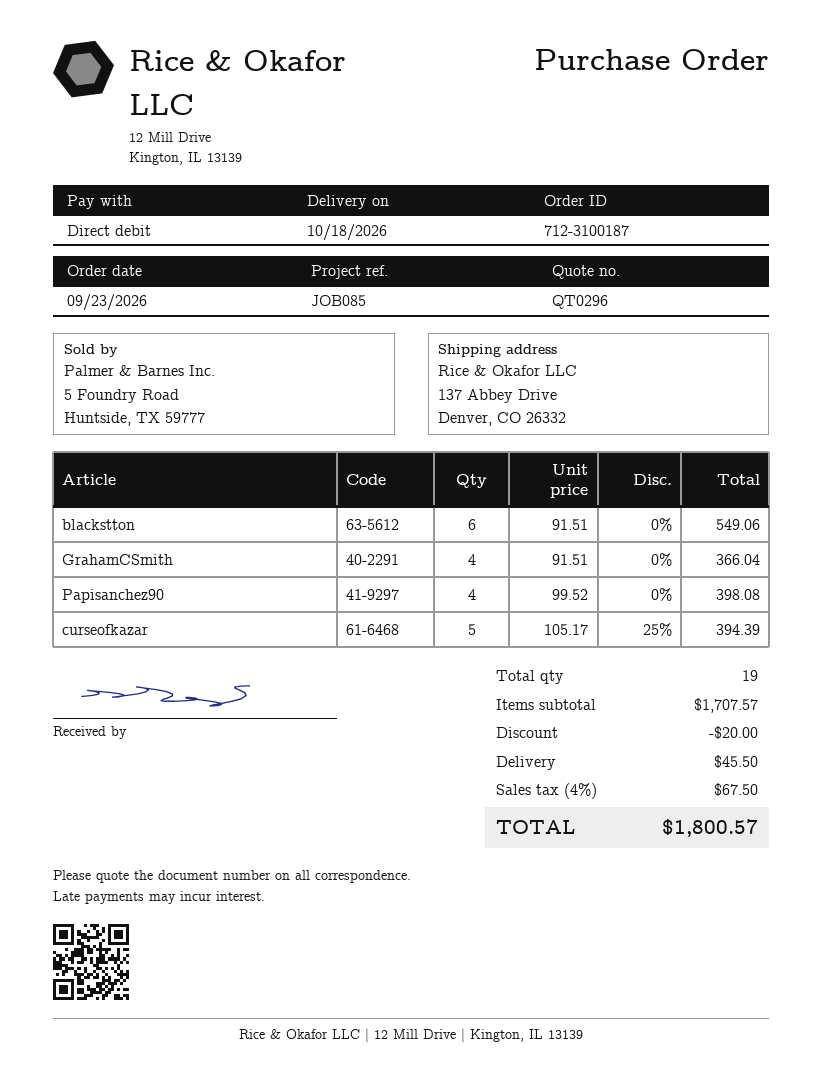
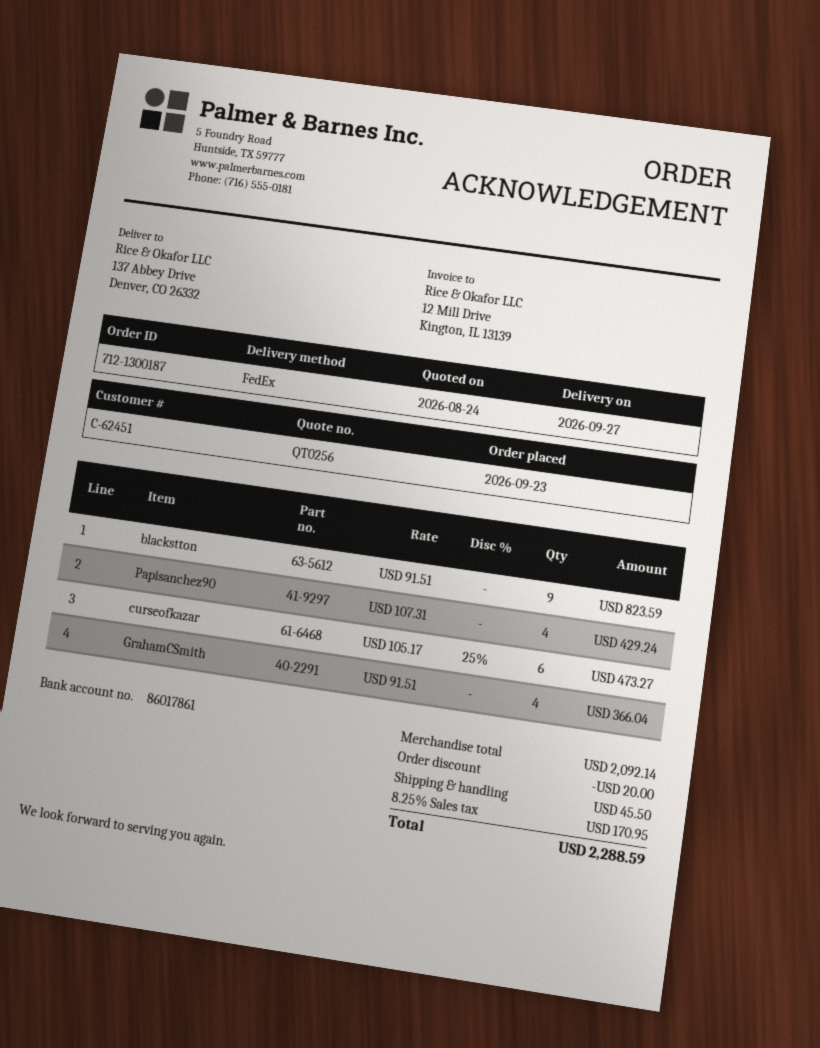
quote number: QT0296 -> QT0256
order number: 712-3100187 -> 712-1300187
delivery date: 2026-10-18 -> 2026-09-27
blackstton: 6 x 91.51 = 549.06 -> 9 x 91.51 = 823.59
Papisanchez90: 4 x 99.52 = 398.08 -> 4 x 107.31 = 429.24
curseofkazar: 5 x 105.17 - 25% = 394.39 -> 6 x 105.17 - 25% = 473.27
subtotal: 1707.57 -> 2092.14
tax: 4% = 67.50 -> 8.25% = 170.95
total: 1800.57 -> 2288.59

